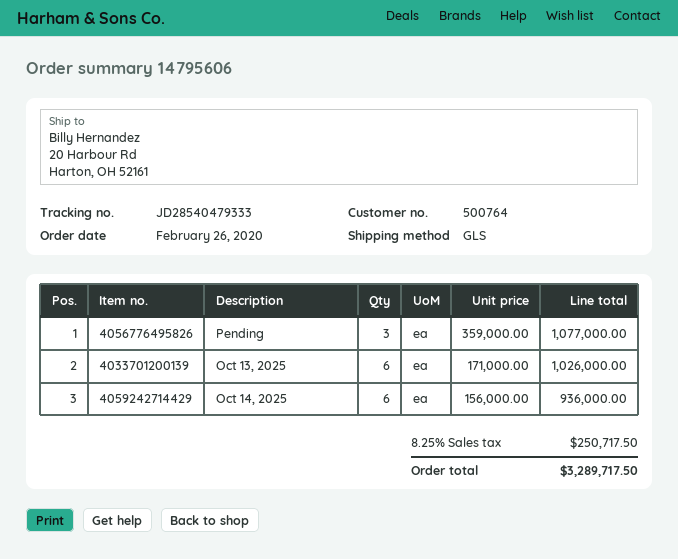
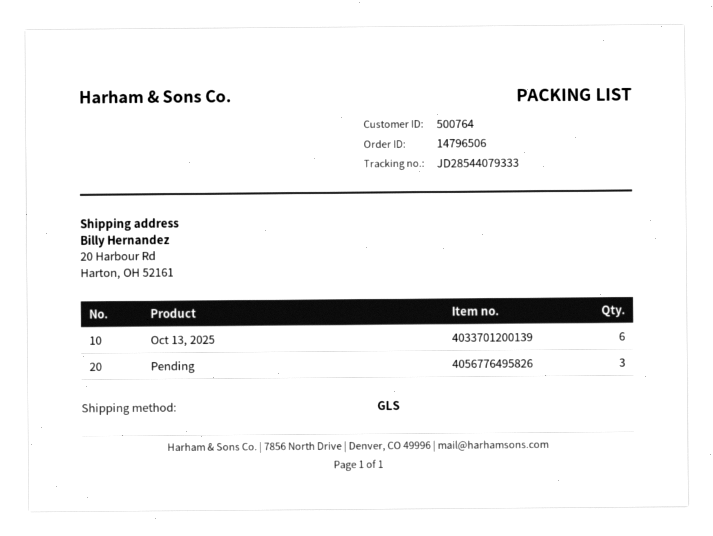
order number: 14795606 -> 14796506
tracking number: JD28540479333 -> JD28544079333
Oct 14, 2025: 6 -> none

